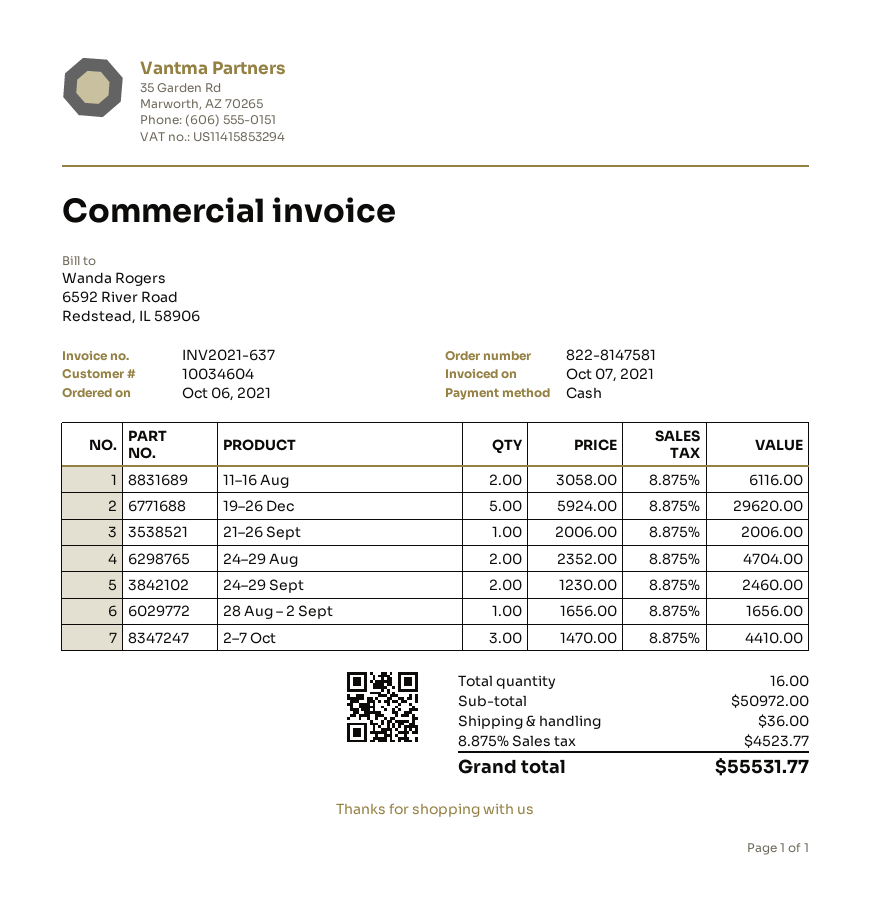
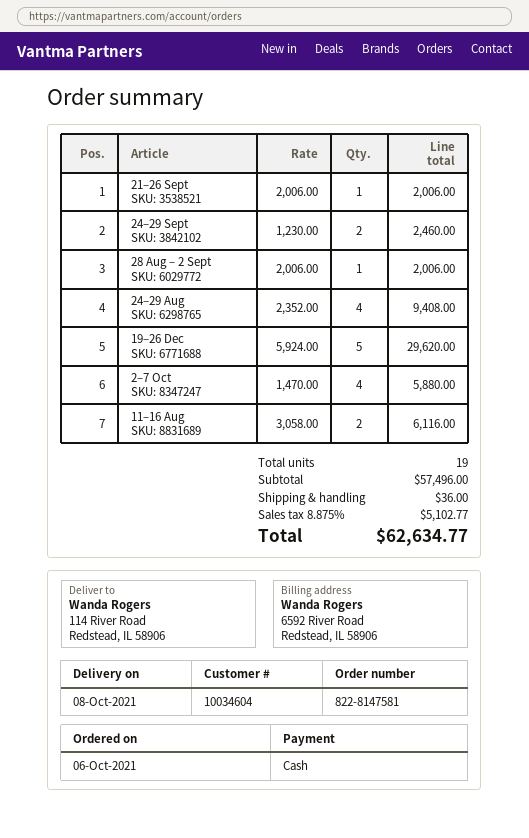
24–29 Aug: 2 x 2352.00 = 4704.00 -> 4 x 2352.00 = 9408.00
28 Aug – 2 Sept: 1 x 1656.00 = 1656.00 -> 1 x 2006.00 = 2006.00
2–7 Oct: 3 x 1470.00 = 4410.00 -> 4 x 1470.00 = 5880.00
total quantity: 16 -> 19
subtotal: 50972.00 -> 57496.00
tax: 8.875% = 4523.77 -> 8.875% = 5102.77
total: 55531.77 -> 62634.77

